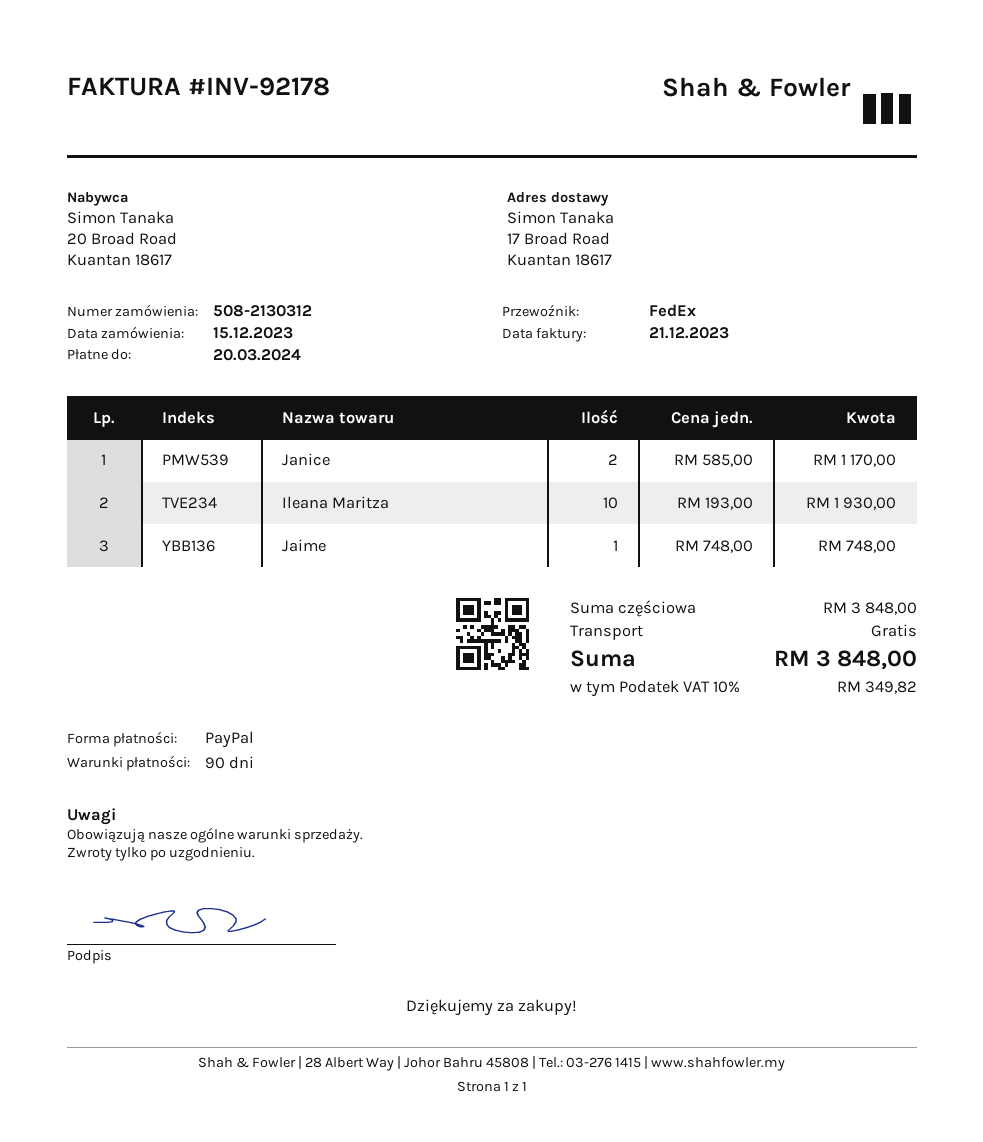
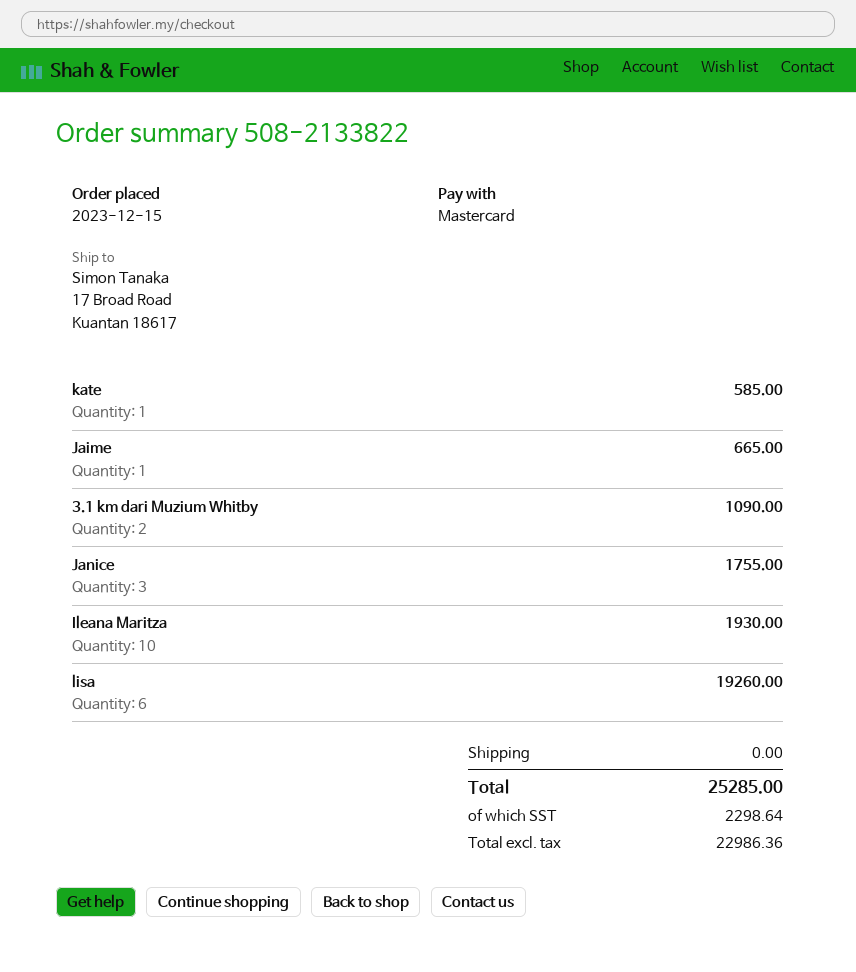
order number: 508-2130312 -> 508-2133822
payment method: PayPal -> Mastercard
Janice: 2 for 1170.00 -> 3 for 1755.00
Jaime: 1 for 748.00 -> 1 for 665.00
kate: none -> 1 for 585.00
3.1 km dari Muzium Whitby: none -> 2 for 1090.00
lisa: none -> 6 for 19260.00
tax: 349.82 -> 2298.64
total: 3848.00 -> 25285.00

